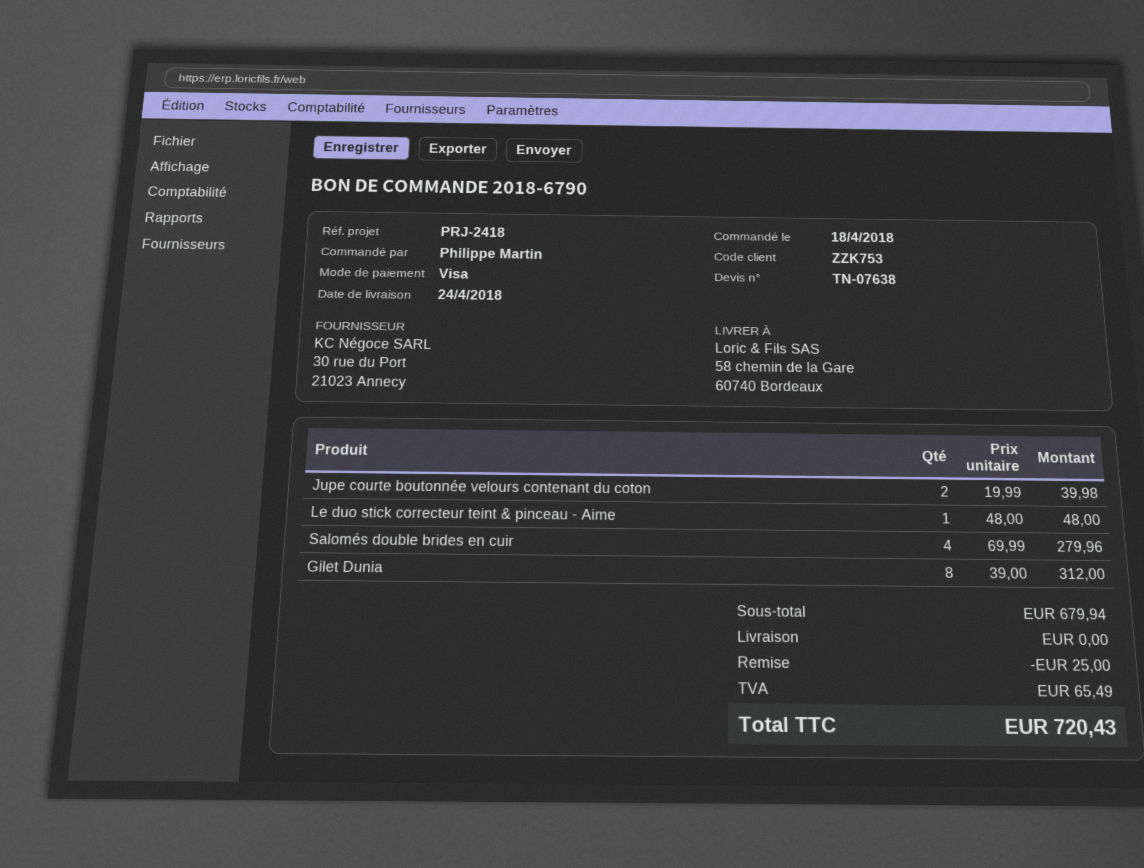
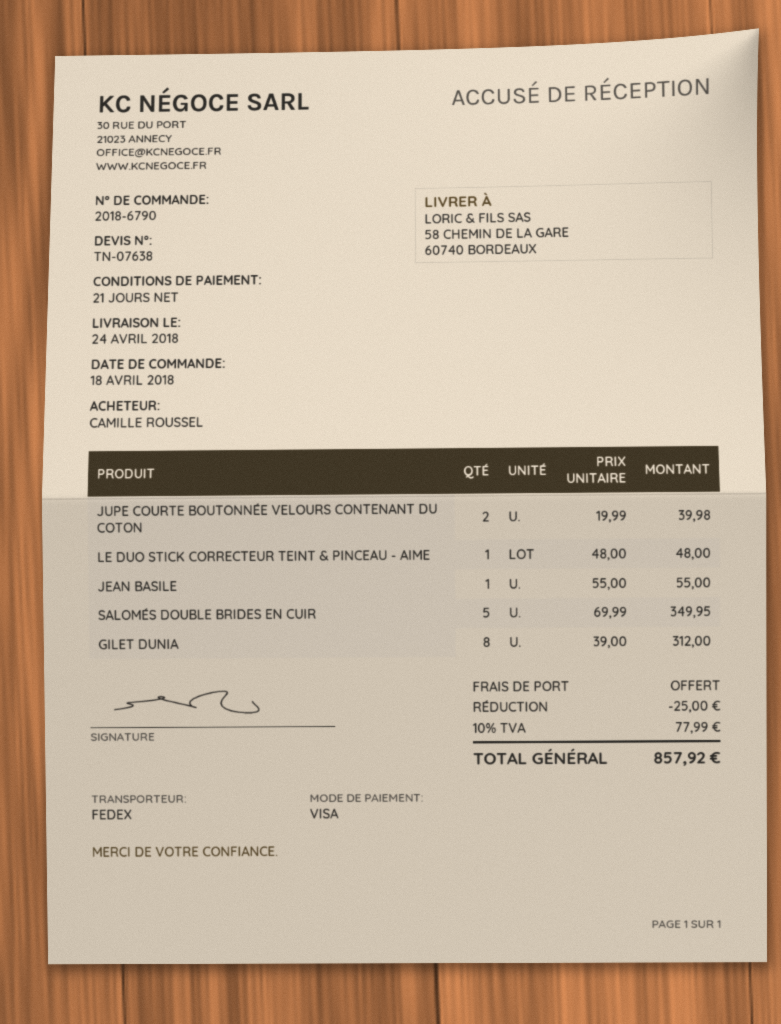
ordered by: Philippe Martin -> CAMILLE ROUSSEL
Salomés double brides en cuir: 4 x 69.99 = 279.96 -> 5 x 69.99 = 349.95
JEAN BASILE: none -> 1 x 55.00 = 55.00
tax: 65.49 -> 77.99
total: 720.43 -> 857.92

